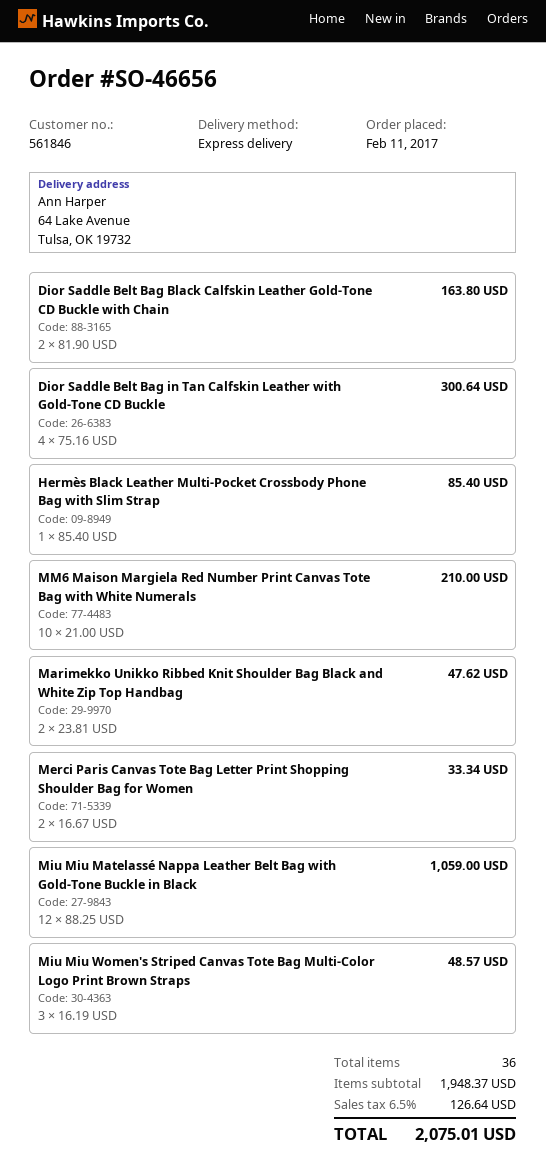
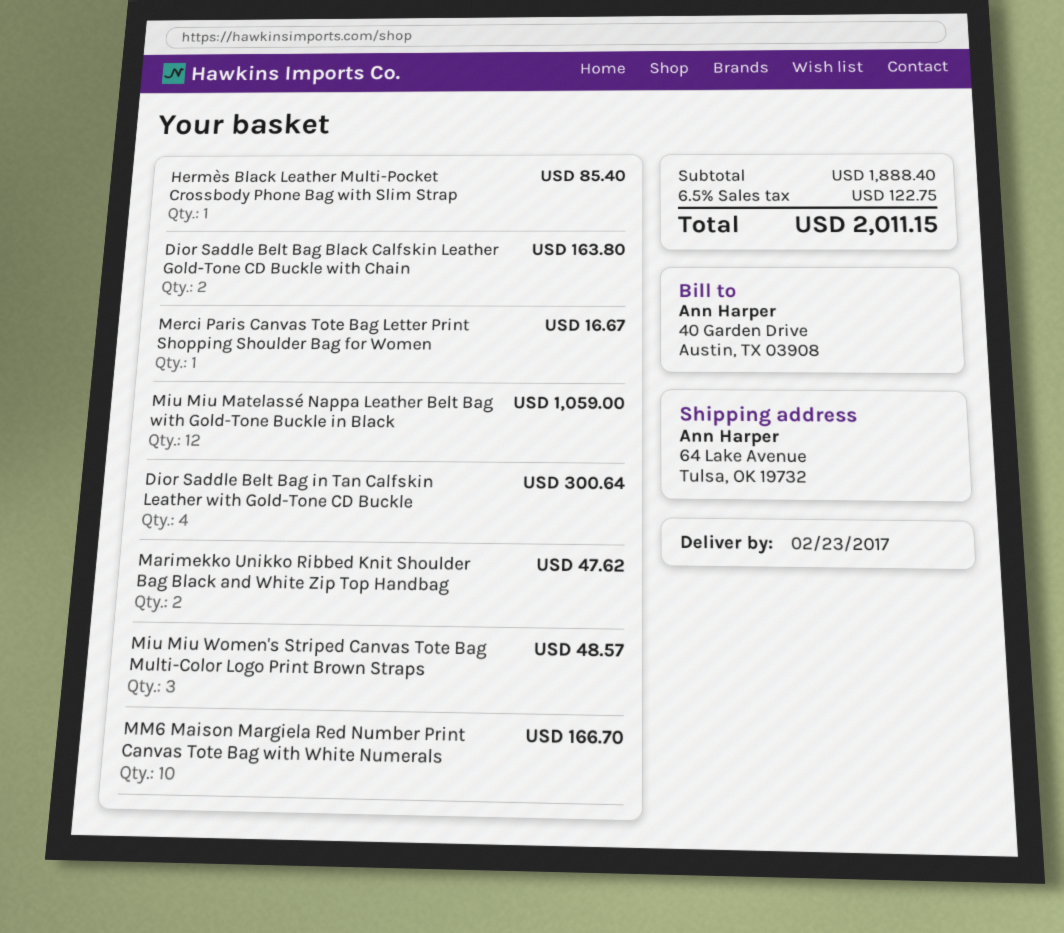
MM6 Maison Margiela Red Number Print Canvas Tote Bag with White Numerals: 10 for 210.00 -> 10 for 166.70
Merci Paris Canvas Tote Bag Letter Print Shopping Shoulder Bag for Women: 2 for 33.34 -> 1 for 16.67
subtotal: 1948.37 -> 1888.40
tax: 6.5% = 126.64 -> 6.5% = 122.75
total: 2075.01 -> 2011.15

